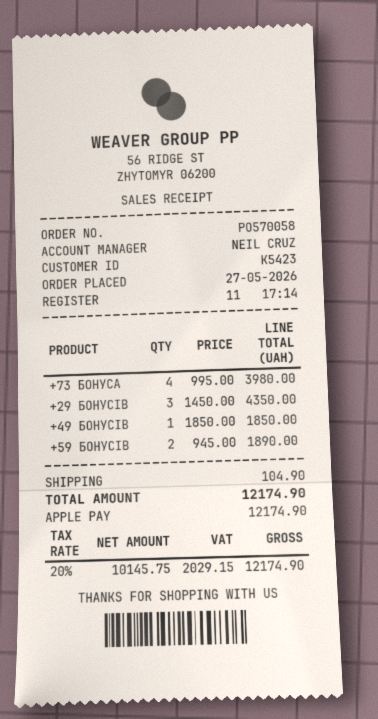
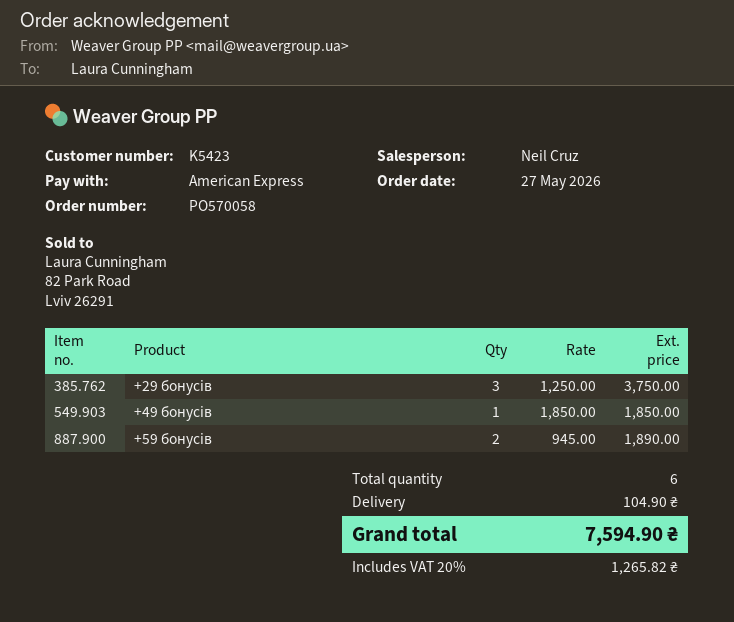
payment method: Apple Pay -> American Express
+73 БОНУСА: 4 x 995.00 = 3980.00 -> none
+29 БОНУСІВ: 3 x 1450.00 = 4350.00 -> 3 x 1250.00 = 3750.00
tax: 20% = 2029.15 -> 20% = 1265.82
total: 12174.90 -> 7594.90

